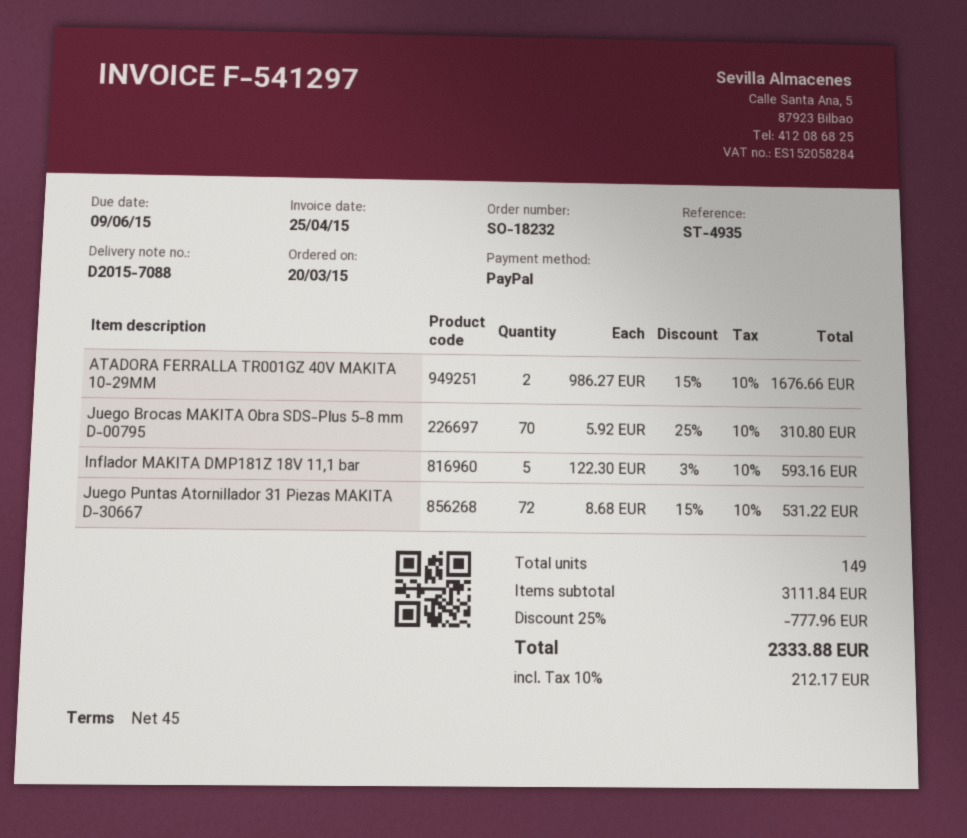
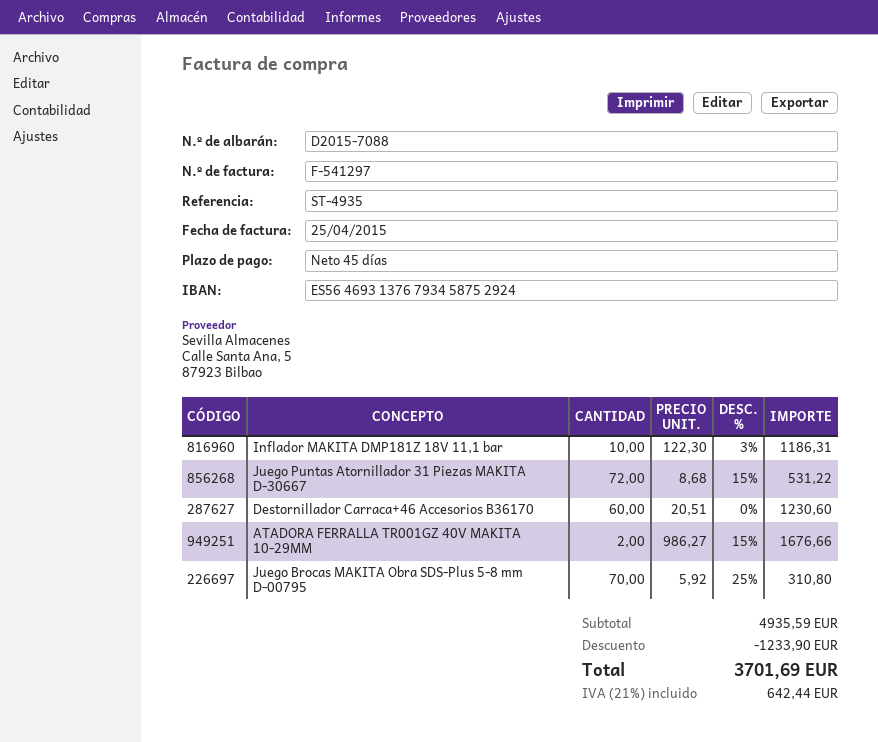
Inflador MAKITA DMP181Z 18V 11,1 bar: 5 x 122.30 - 3% = 593.16 -> 10 x 122.30 - 3% = 1186.31
Destornillador Carraca+46 Accesorios B36170: none -> 60 x 20.51 = 1230.60
subtotal: 3111.84 -> 4935.59
discount: 777.96 -> 1233.90
tax: 10% = 212.17 -> 21% = 642.44
total: 2333.88 -> 3701.69

